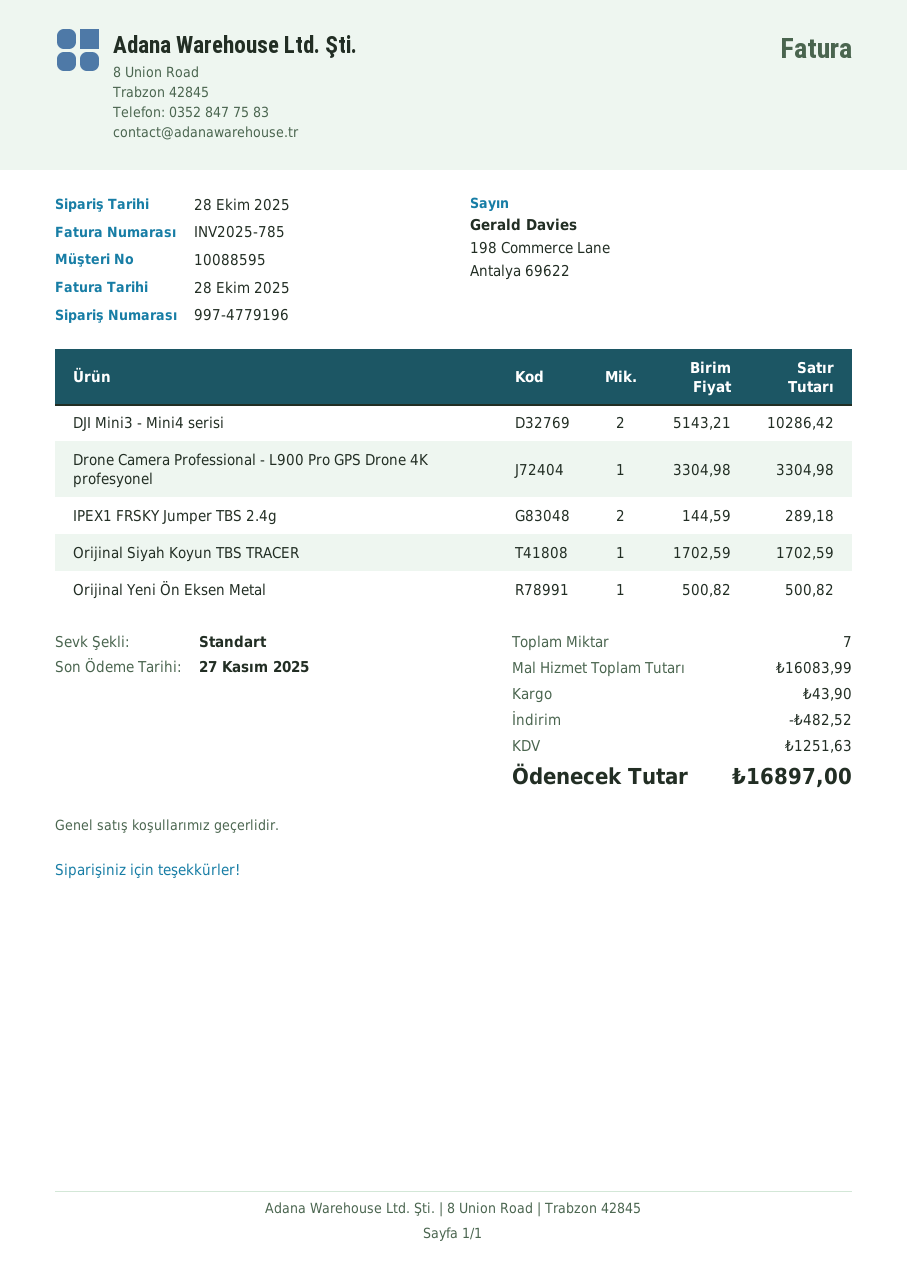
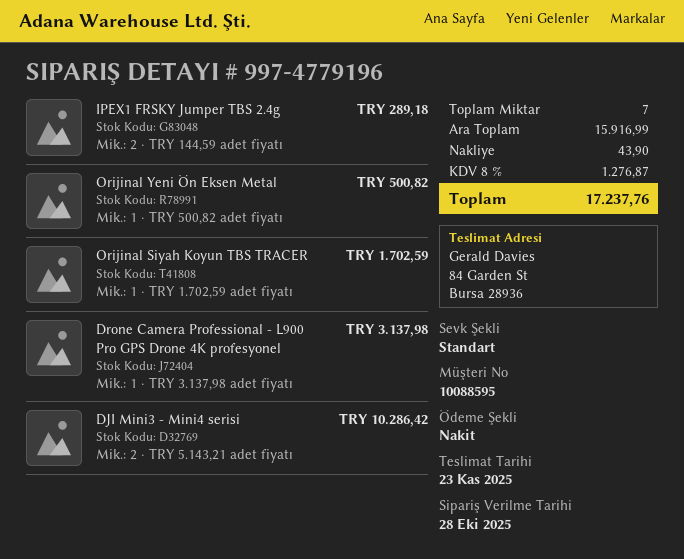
Drone Camera Professional - L900 Pro GPS Drone 4K profesyonel: 1 x 3304.98 = 3304.98 -> 1 x 3137.98 = 3137.98
subtotal: 16083.99 -> 15916.99
discount: 482.52 -> none
tax: 1251.63 -> 1276.87
total: 16897.00 -> 17237.76

